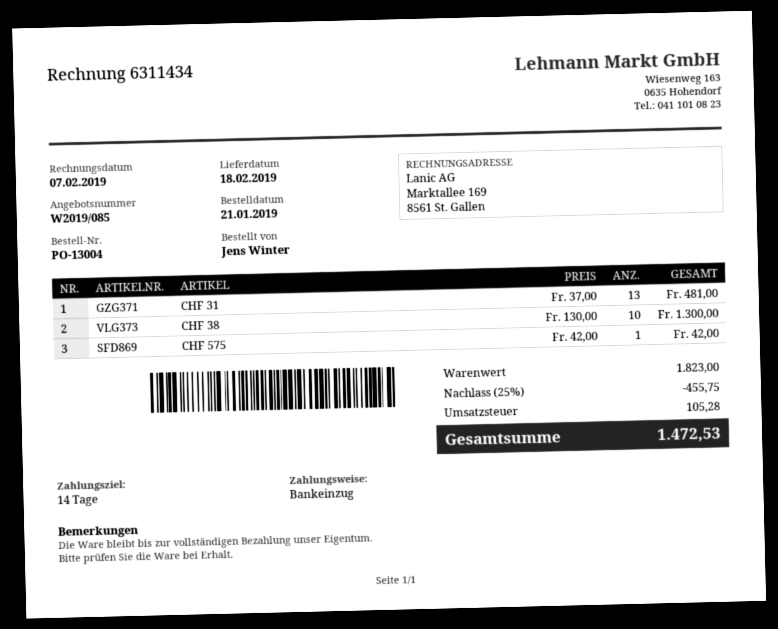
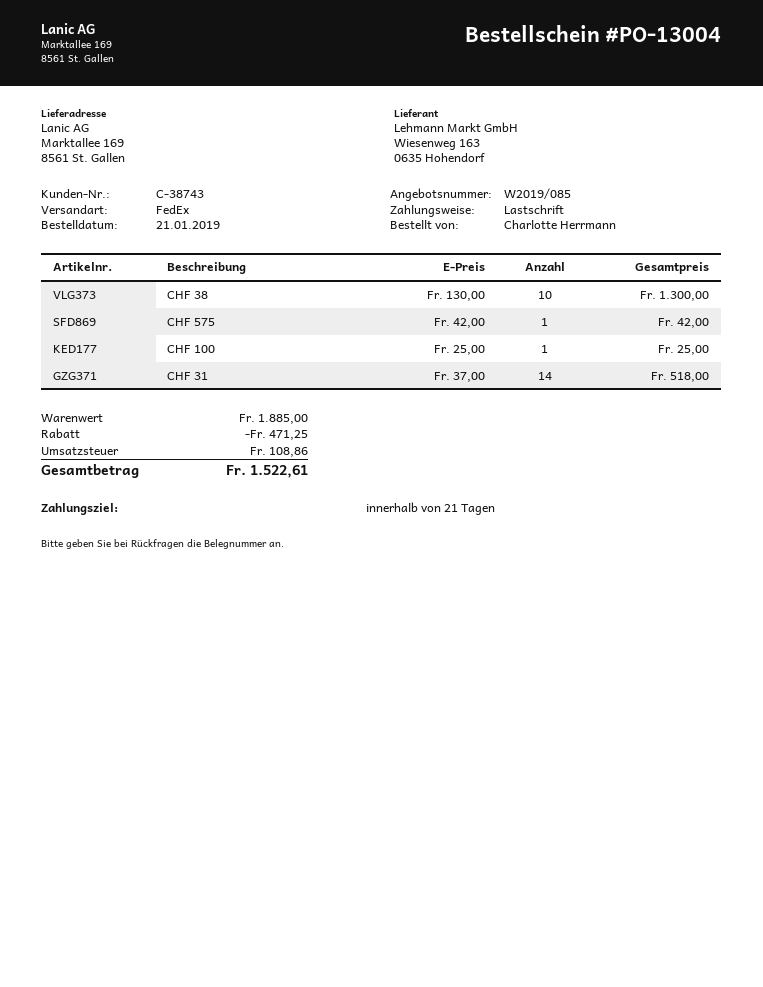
payment terms: 14 days -> 21 days
ordered by: Jens Winter -> Charlotte Herrmann
CHF 31: 13 x 37.00 = 481.00 -> 14 x 37.00 = 518.00
CHF 100: none -> 1 x 25.00 = 25.00
subtotal: 1823.00 -> 1885.00
discount: 455.75 -> 471.25
tax: 105.28 -> 108.86
total: 1472.53 -> 1522.61

